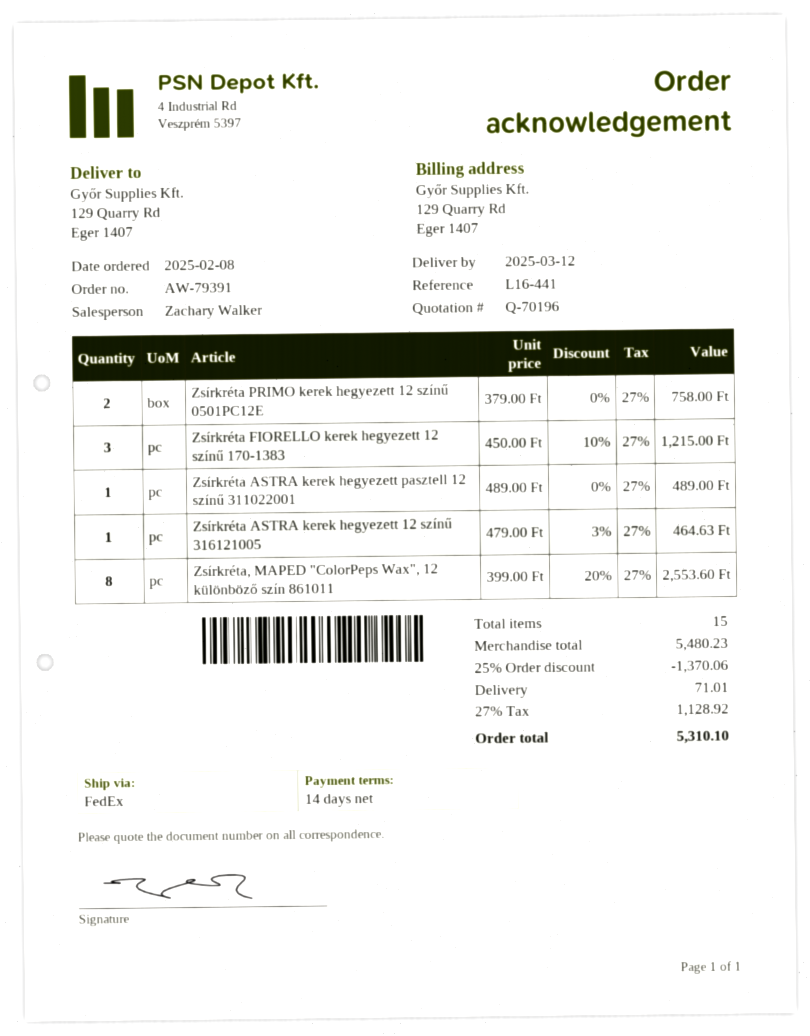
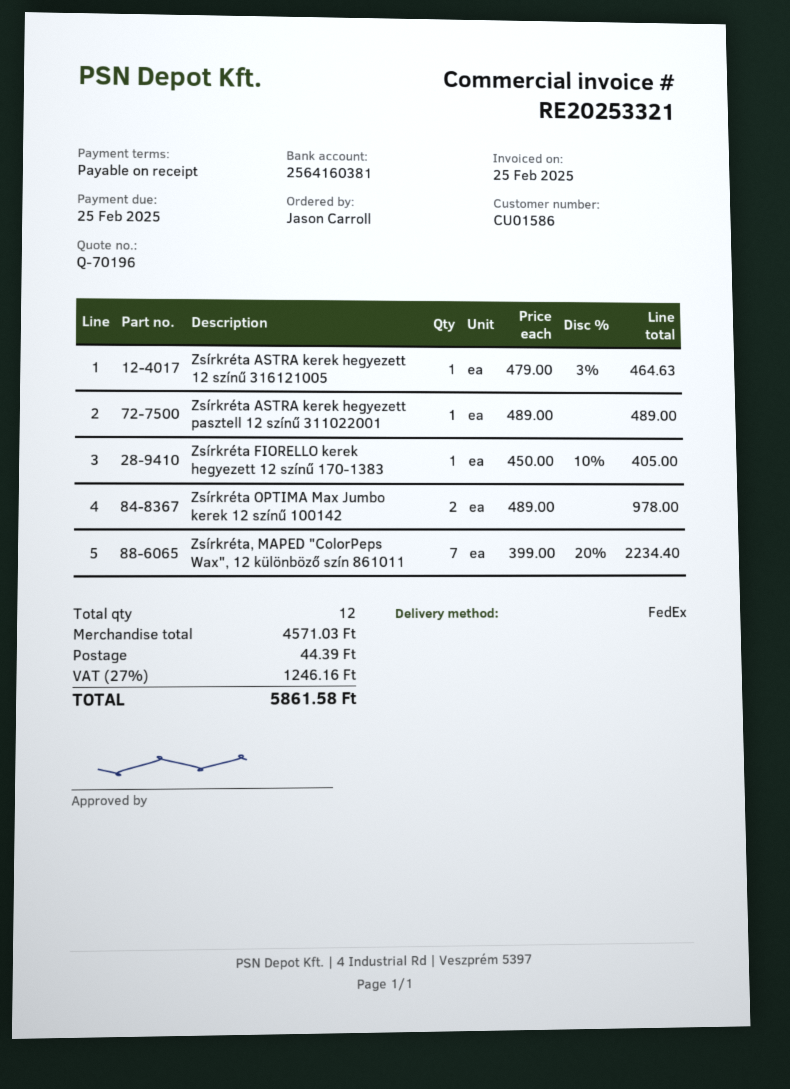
payment terms: 14 days -> on receipt
Zsírkréta PRIMO kerek hegyezett 12 színű 0501PC12E: 2 x 379.00 = 758.00 -> none
Zsírkréta FIORELLO kerek hegyezett 12 színű 170-1383: 3 x 450.00 - 10% = 1215.00 -> 1 x 450.00 - 10% = 405.00
Zsírkréta, MAPED "ColorPeps Wax", 12 különböző szín 861011: 8 x 399.00 - 20% = 2553.60 -> 7 x 399.00 - 20% = 2234.40
Zsírkréta OPTIMA Max Jumbo kerek 12 színű 100142: none -> 2 x 489.00 = 978.00
total quantity: 15 -> 12
subtotal: 5480.23 -> 4571.03
discount: 25% = 1370.06 -> none
shipping: 71.01 -> 44.39
tax: 27% = 1128.92 -> 27% = 1246.16
total: 5310.10 -> 5861.58

